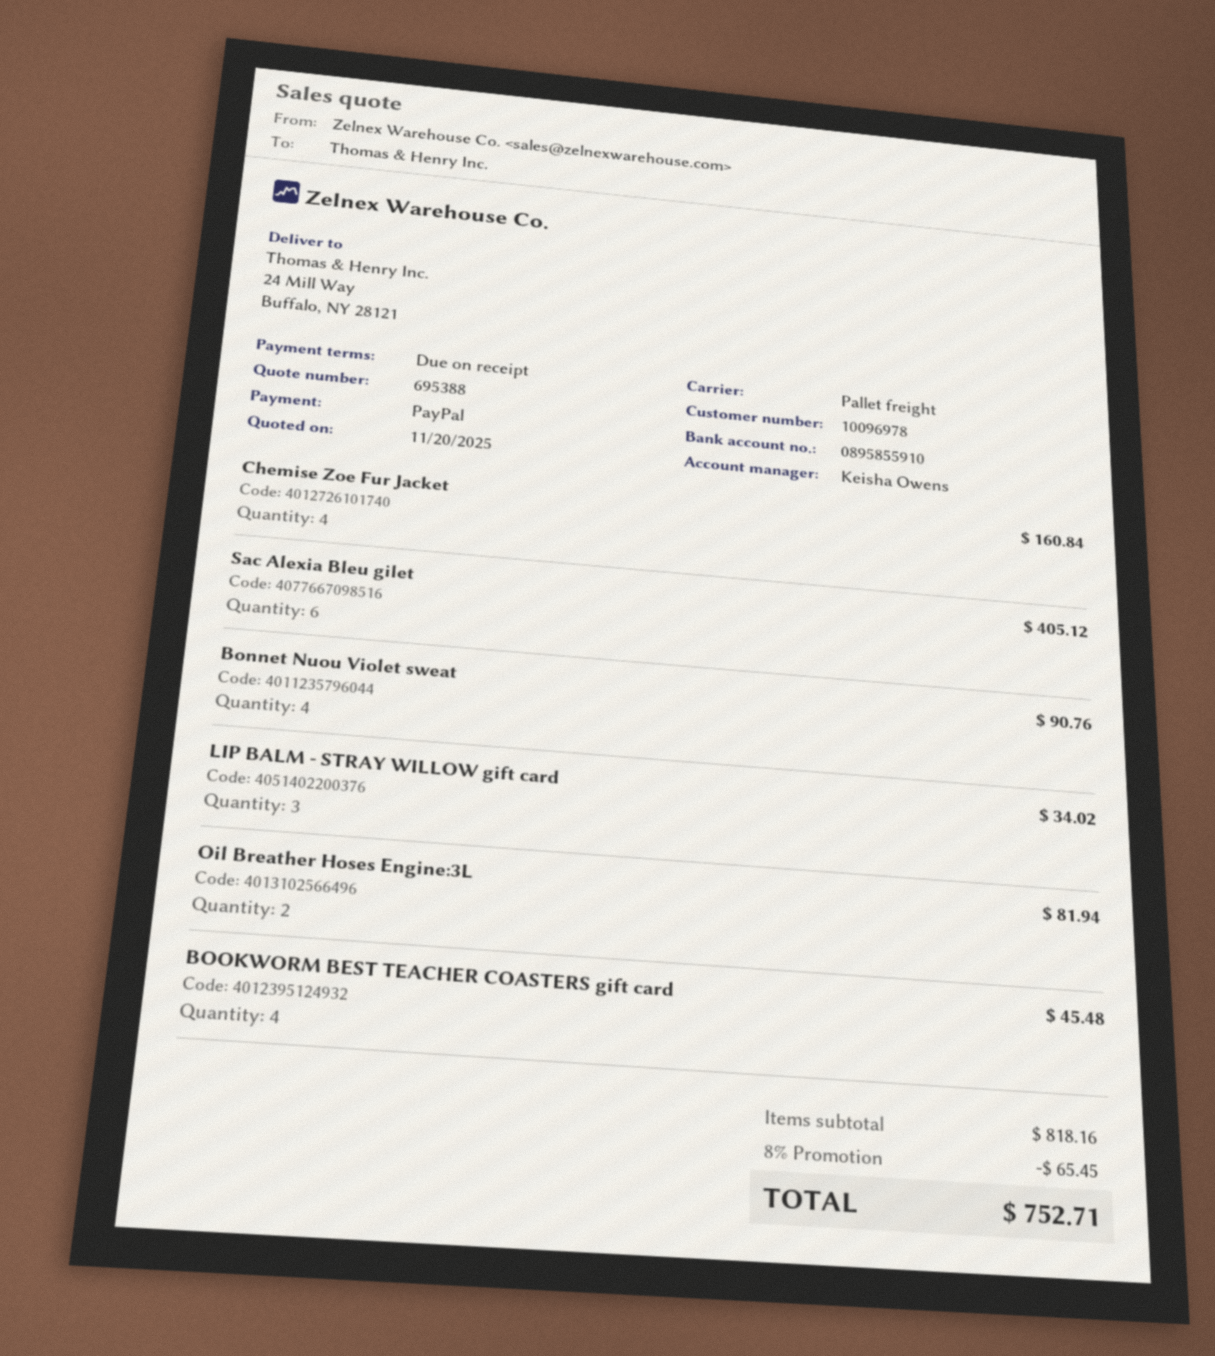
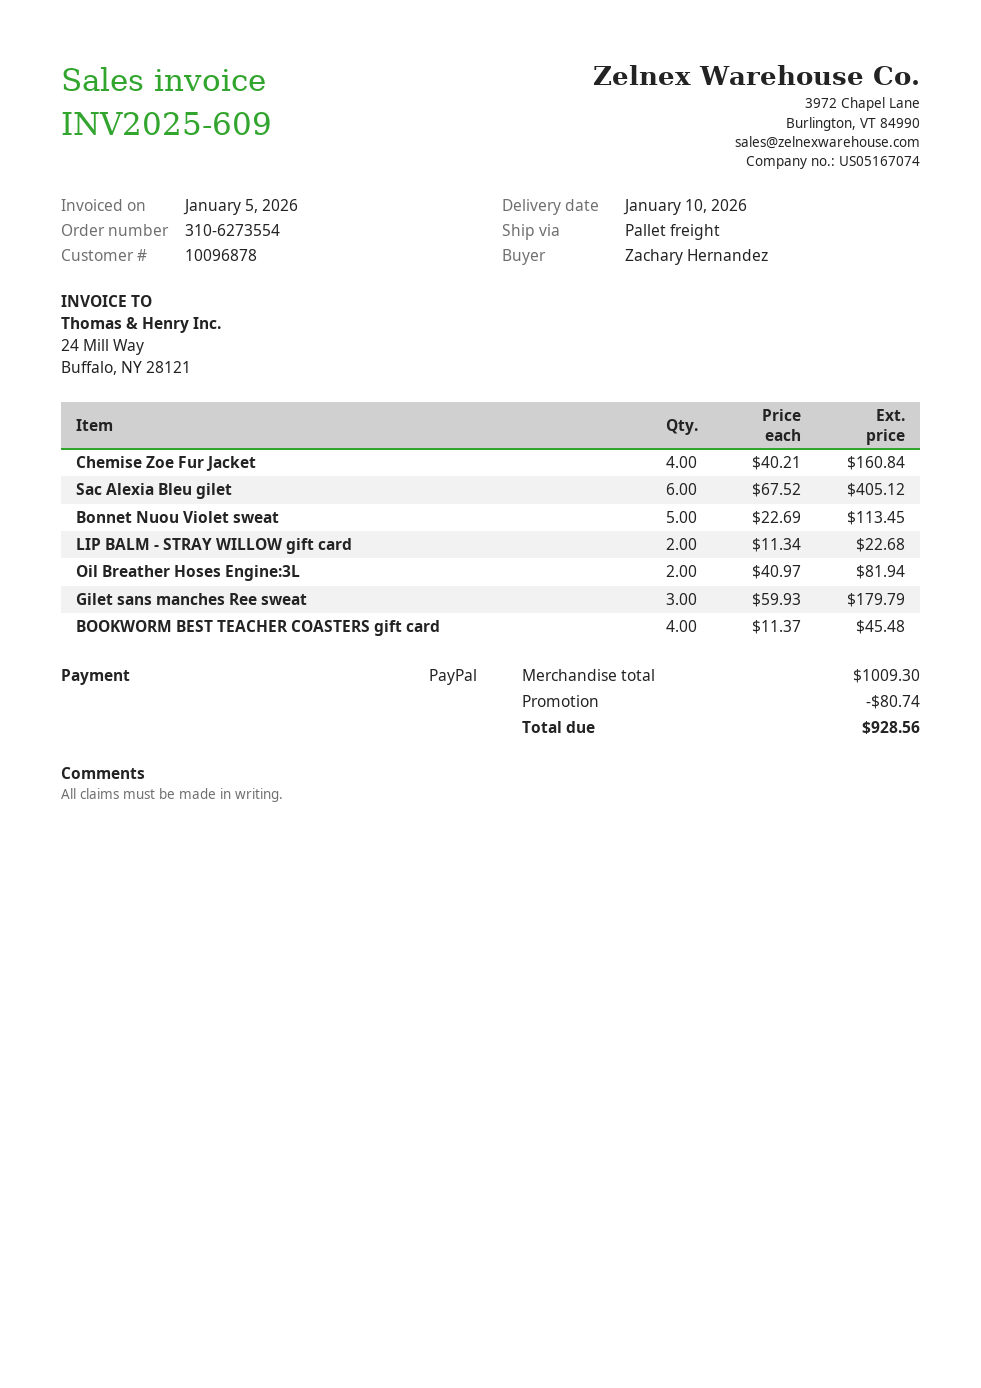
customer number: 10096978 -> 10096878
Bonnet Nuou Violet sweat: 4 for 90.76 -> 5 for 113.45
LIP BALM - STRAY WILLOW gift card: 3 for 34.02 -> 2 for 22.68
Gilet sans manches Ree sweat: none -> 3 for 179.79
subtotal: 818.16 -> 1009.30
discount: 65.45 -> 80.74
total: 752.71 -> 928.56

